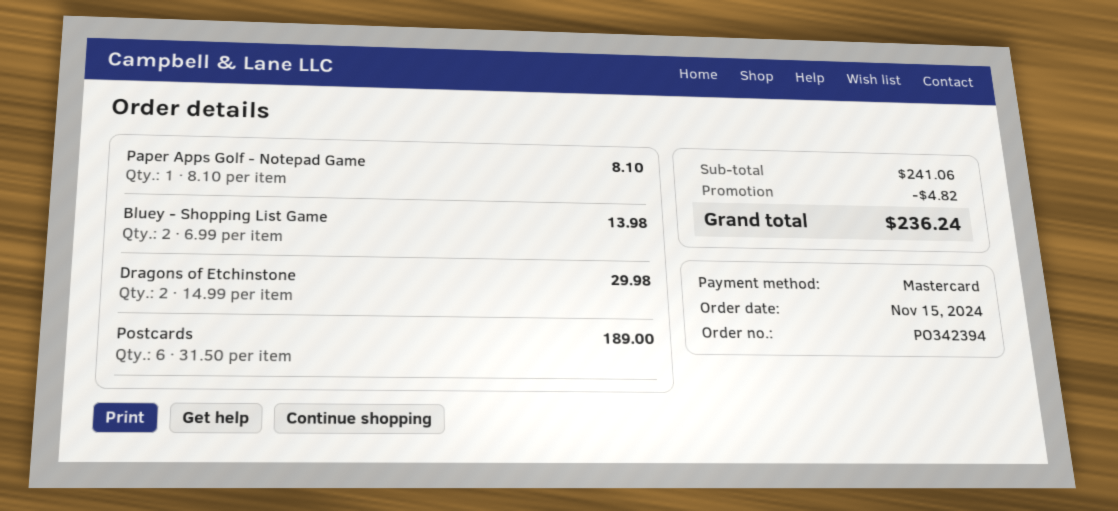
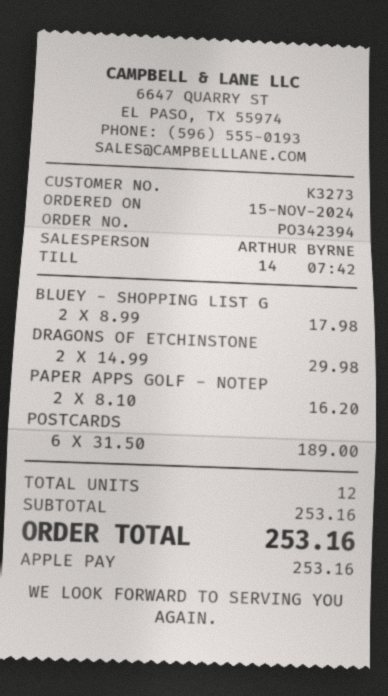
payment method: Mastercard -> Apple Pay
Paper Apps Golf - Notepad Game: 1 x 8.10 = 8.10 -> 2 x 8.10 = 16.20
Bluey - Shopping List Game: 2 x 6.99 = 13.98 -> 2 x 8.99 = 17.98
subtotal: 241.06 -> 253.16
discount: 4.82 -> none
total: 236.24 -> 253.16

